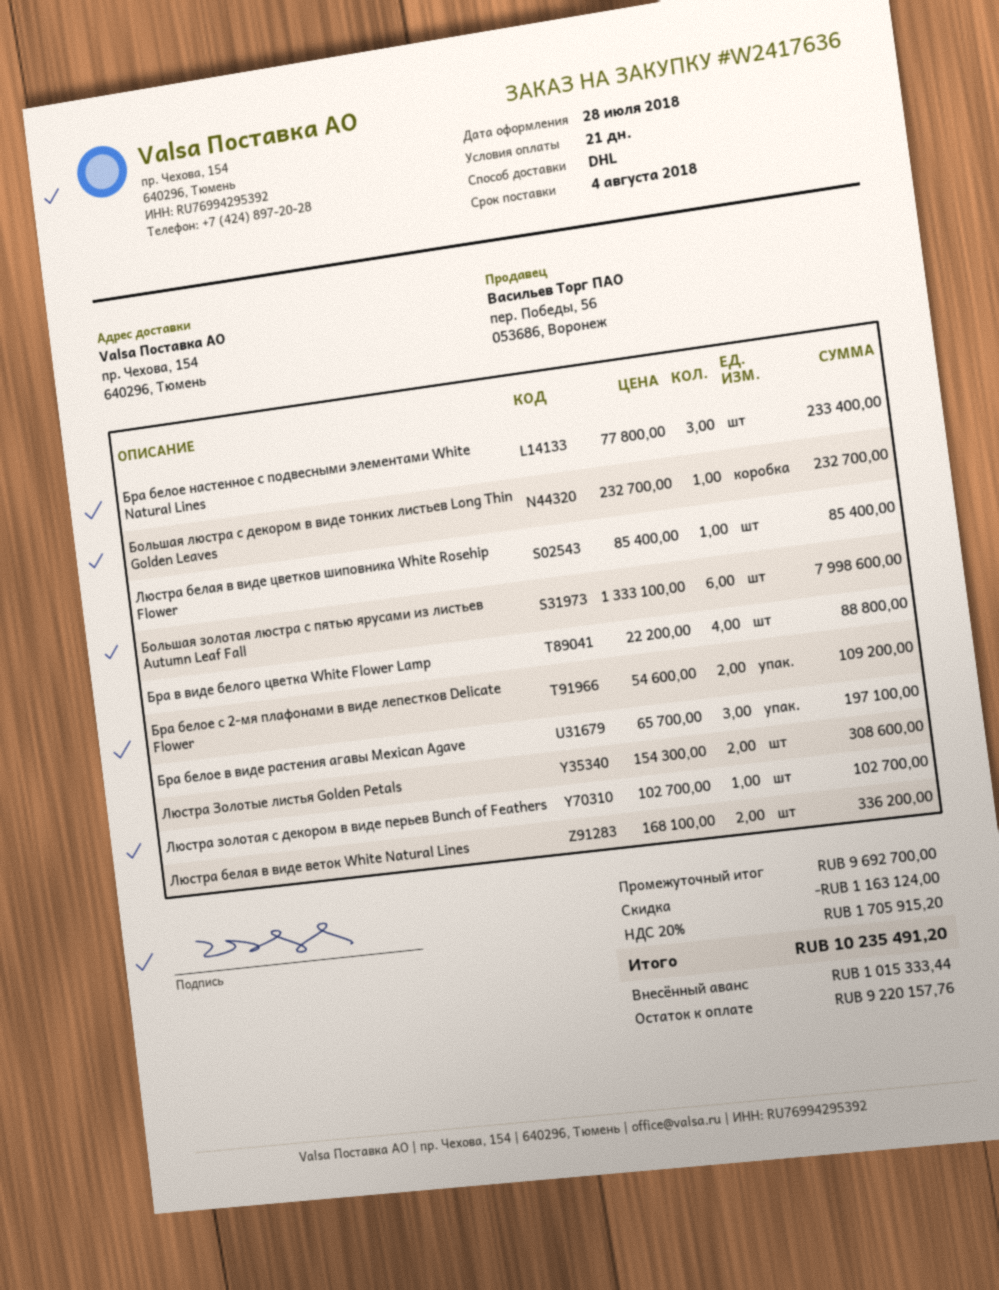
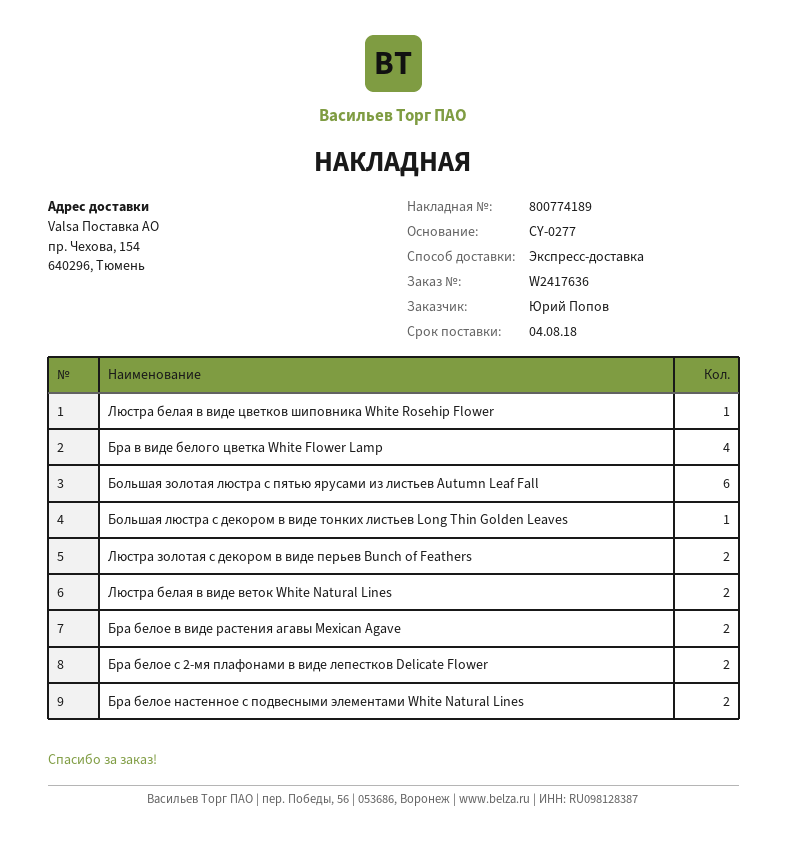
shipping method: DHL -> express
Бра белое настенное с подвесными элементами White Natural Lines: 3 -> 2
Бра белое в виде растения агавы Mexican Agave: 3 -> 2
Люстра Золотые листья Golden Petals: 2 -> none
Люстра золотая с декором в виде перьев Bunch of Feathers: 1 -> 2

